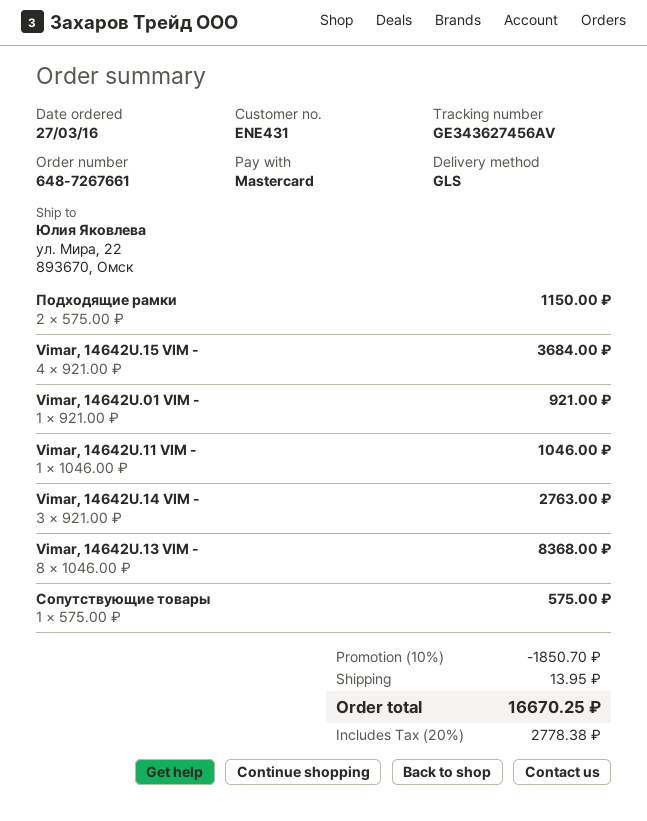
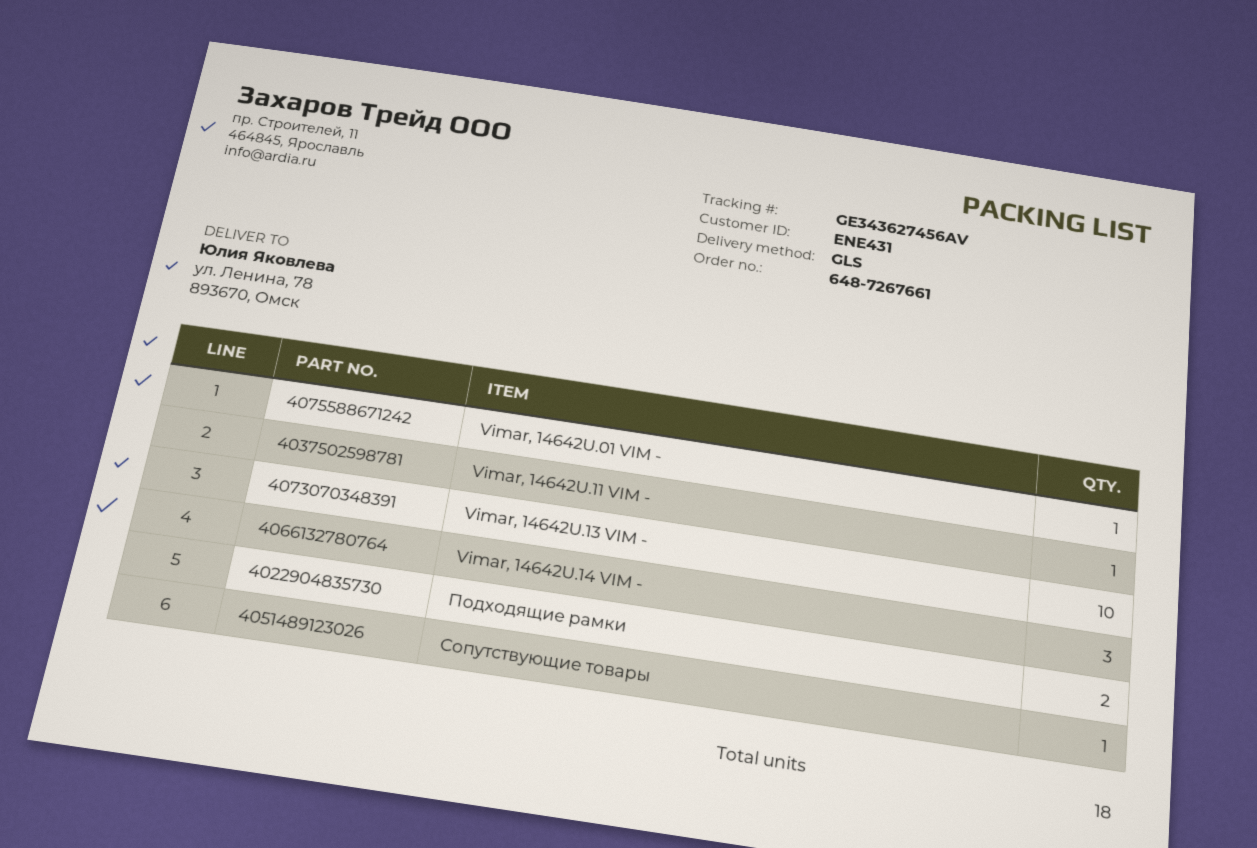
ship to: ул. Мира, 22, 893670, Омск -> ул. Ленина, 78, 893670, Омск
Vimar, 14642U.15 VIM -: 4 -> none
Vimar, 14642U.13 VIM -: 8 -> 10

